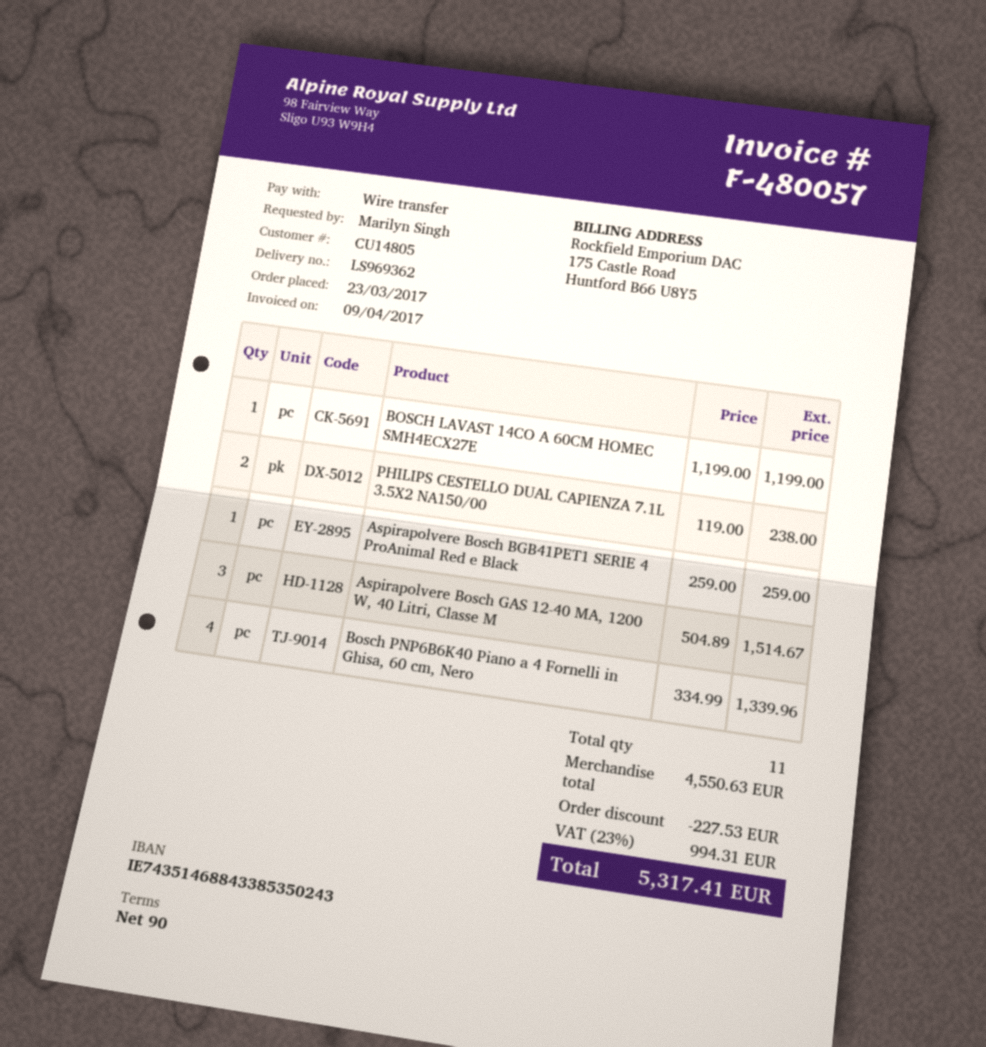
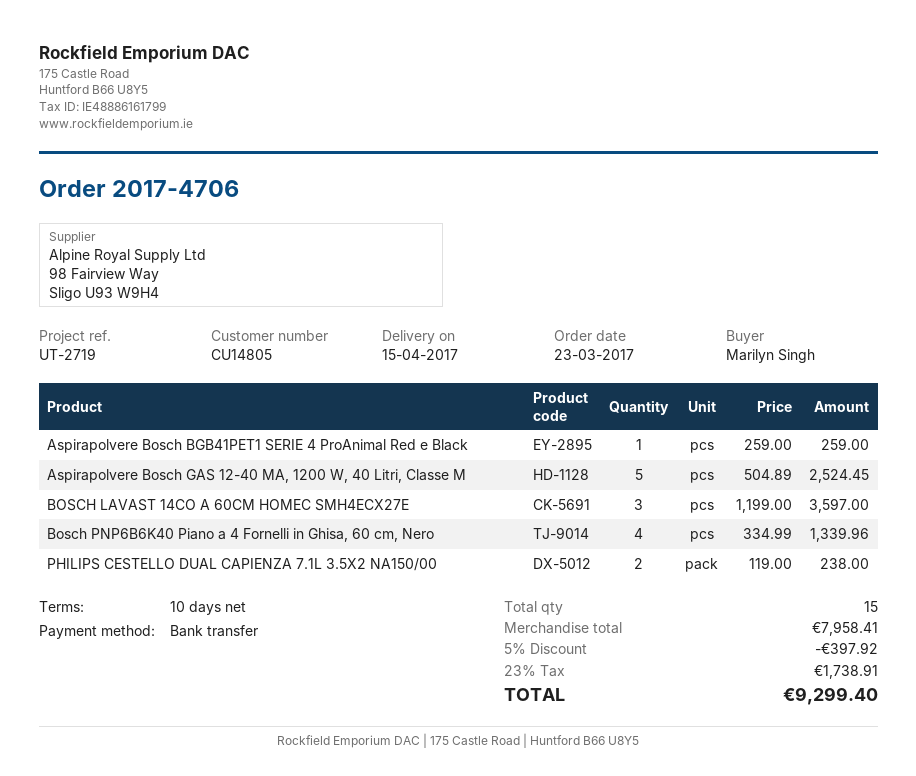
payment terms: 90 days -> 10 days
BOSCH LAVAST 14CO A 60CM HOMEC SMH4ECX27E: 1 x 1199.00 = 1199.00 -> 3 x 1199.00 = 3597.00
Aspirapolvere Bosch GAS 12-40 MA, 1200 W, 40 Litri, Classe M: 3 x 504.89 = 1514.67 -> 5 x 504.89 = 2524.45
total quantity: 11 -> 15
subtotal: 4550.63 -> 7958.41
discount: 227.53 -> 397.92
tax: 23% = 994.31 -> 23% = 1738.91
total: 5317.41 -> 9299.40

